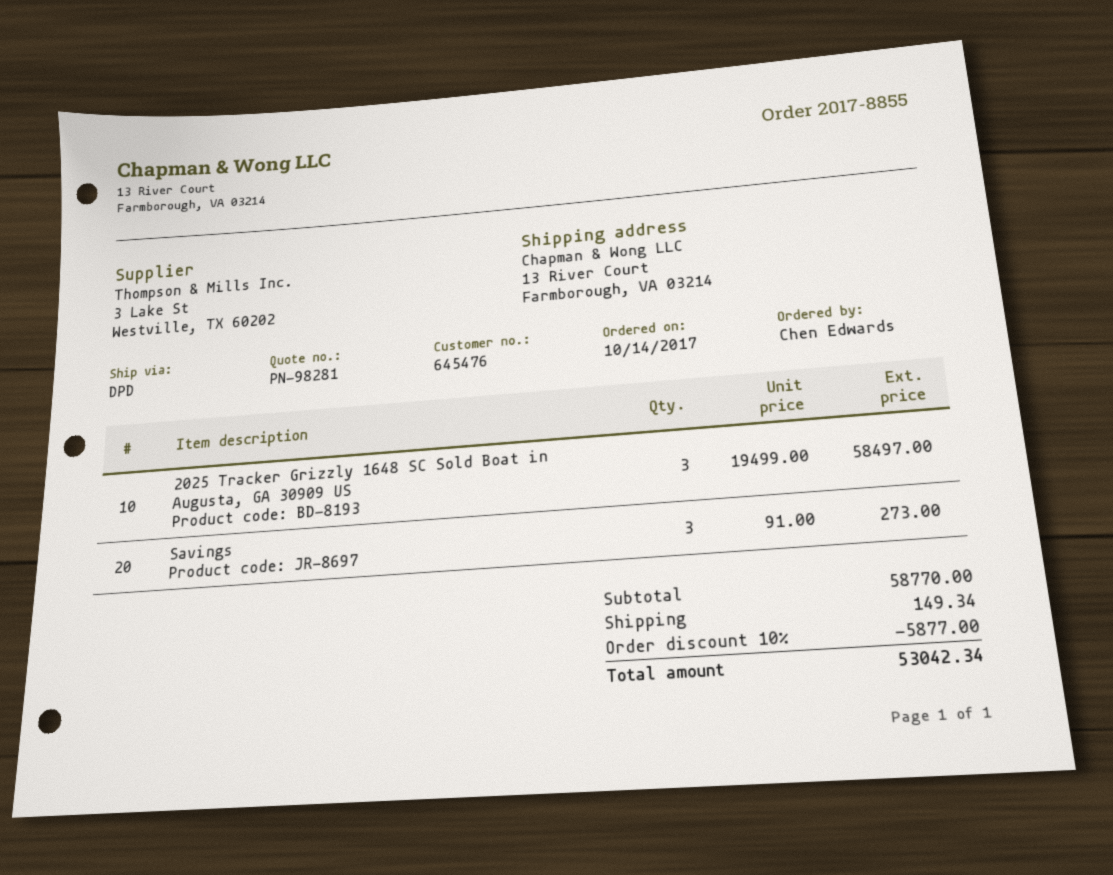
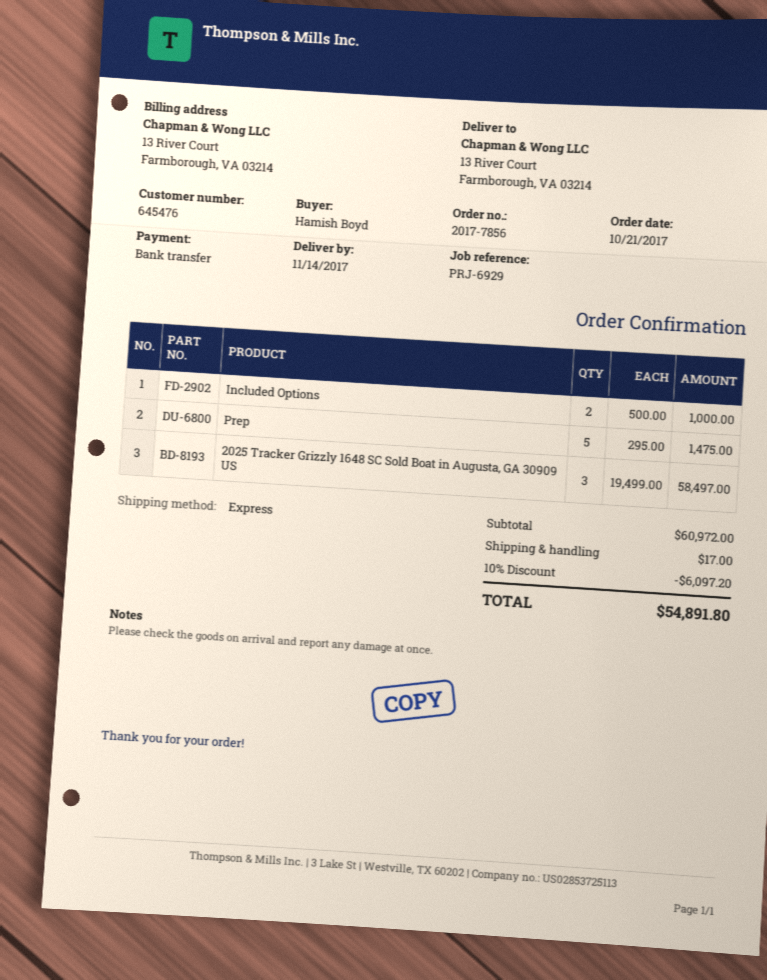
order number: 2017-8855 -> 2017-7856
order date: 2017-10-14 -> 2017-10-21
ordered by: Chen Edwards -> Hamish Boyd
shipping method: DPD -> express
Savings: 3 x 91.00 = 273.00 -> none
Included Options: none -> 2 x 500.00 = 1000.00
Prep: none -> 5 x 295.00 = 1475.00
subtotal: 58770.00 -> 60972.00
discount: 10% = 5877.00 -> 10% = 6097.20
shipping: 149.34 -> 17.00
total: 53042.34 -> 54891.80

